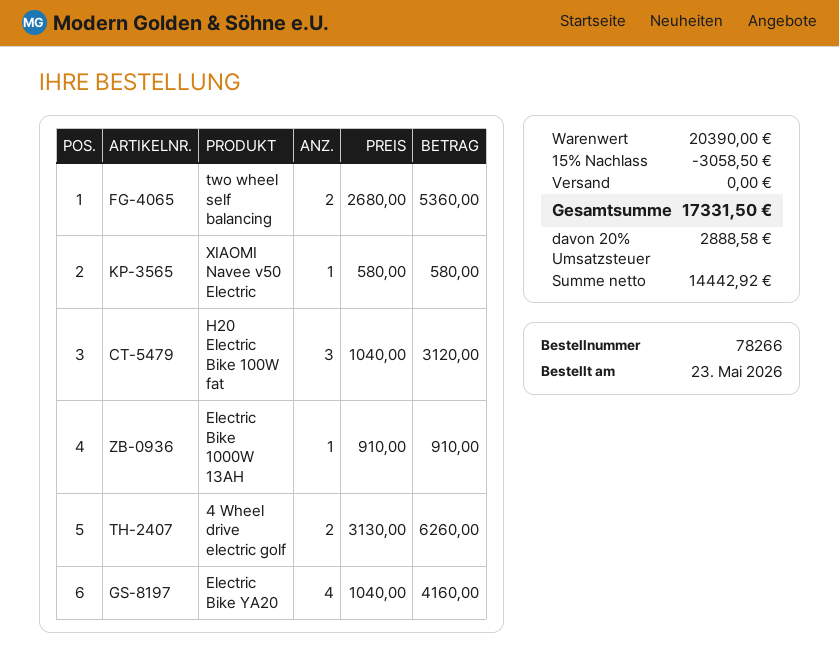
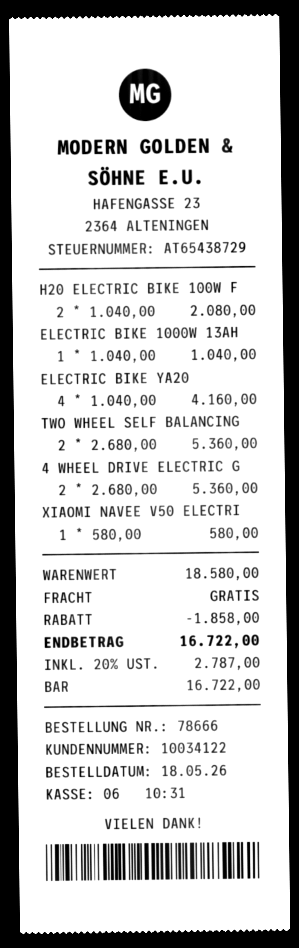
order number: 78266 -> 78666
order date: 2026-05-23 -> 2026-05-18
H20 Electric Bike 100W fat: 3 x 1040.00 = 3120.00 -> 2 x 1040.00 = 2080.00
Electric Bike 1000W 13AH: 1 x 910.00 = 910.00 -> 1 x 1040.00 = 1040.00
4 Wheel drive electric golf: 2 x 3130.00 = 6260.00 -> 2 x 2680.00 = 5360.00
subtotal: 20390.00 -> 18580.00
discount: 3058.50 -> 1858.00
tax: 20% = 2888.58 -> 20% = 2787.00
total: 17331.50 -> 16722.00

